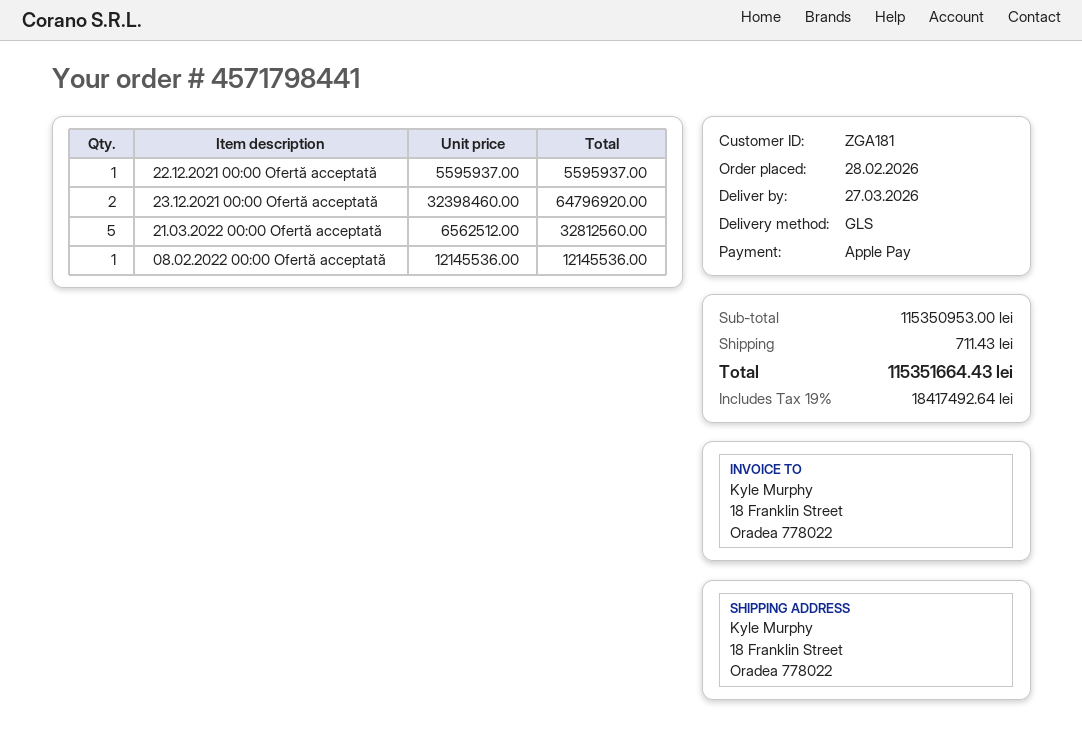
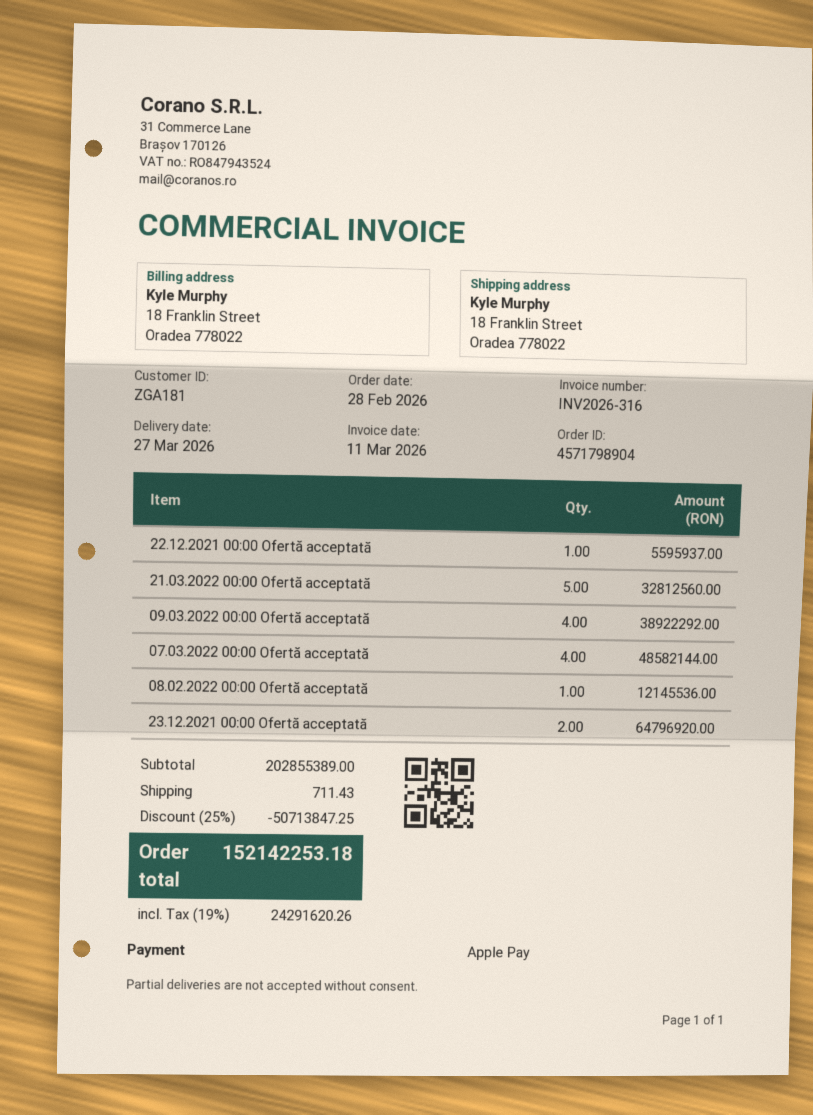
order number: 4571798441 -> 4571798904
09.03.2022 00:00 Ofertă acceptată: none -> 4 for 38922292.00
07.03.2022 00:00 Ofertă acceptată: none -> 4 for 48582144.00
subtotal: 115350953.00 -> 202855389.00
discount: none -> 25% = 50713847.25
tax: 19% = 18417492.64 -> 19% = 24291620.26
total: 115351664.43 -> 152142253.18

